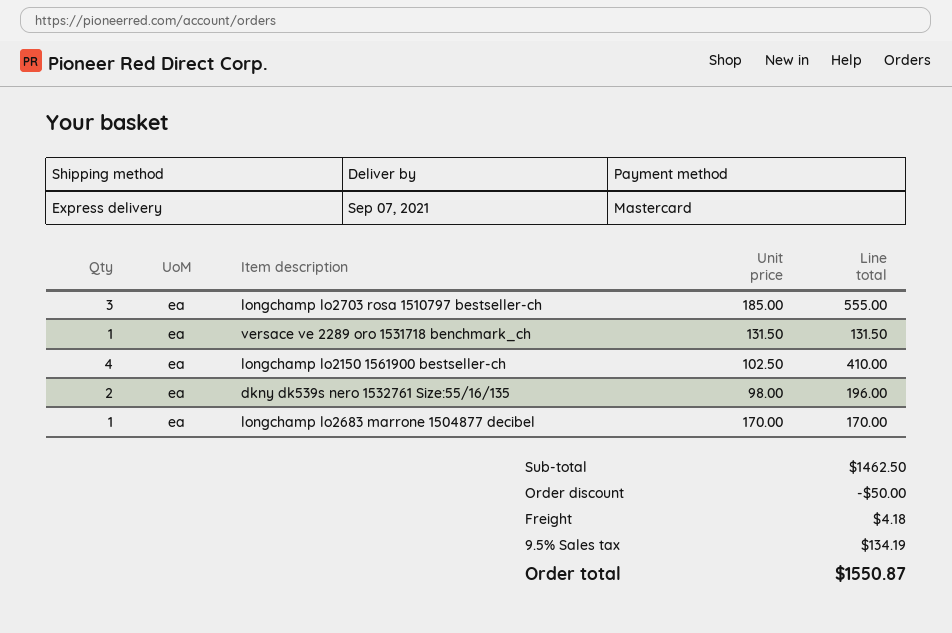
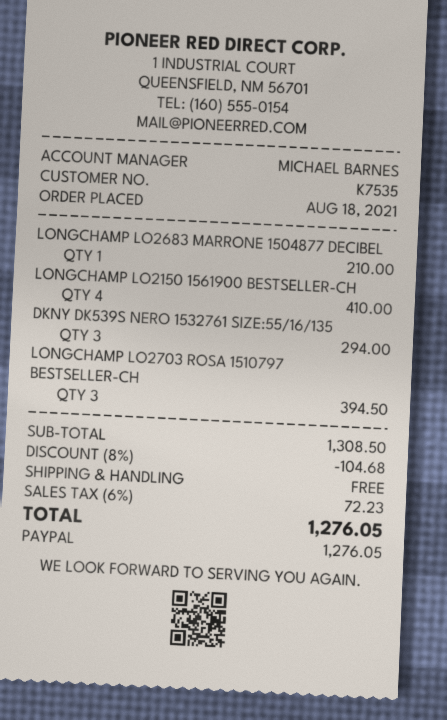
payment method: Mastercard -> PayPal
longchamp lo2703 rosa 1510797 bestseller-ch: 3 for 555.00 -> 3 for 394.50
versace ve 2289 oro 1531718 benchmark_ch: 1 for 131.50 -> none
dkny dk539s nero 1532761 Size:55/16/135: 2 for 196.00 -> 3 for 294.00
longchamp lo2683 marrone 1504877 decibel: 1 for 170.00 -> 1 for 210.00
subtotal: 1462.50 -> 1308.50
discount: 50.00 -> 104.68
shipping: 4.18 -> 0.00
tax: 9.5% = 134.19 -> 6% = 72.23
total: 1550.87 -> 1276.05

